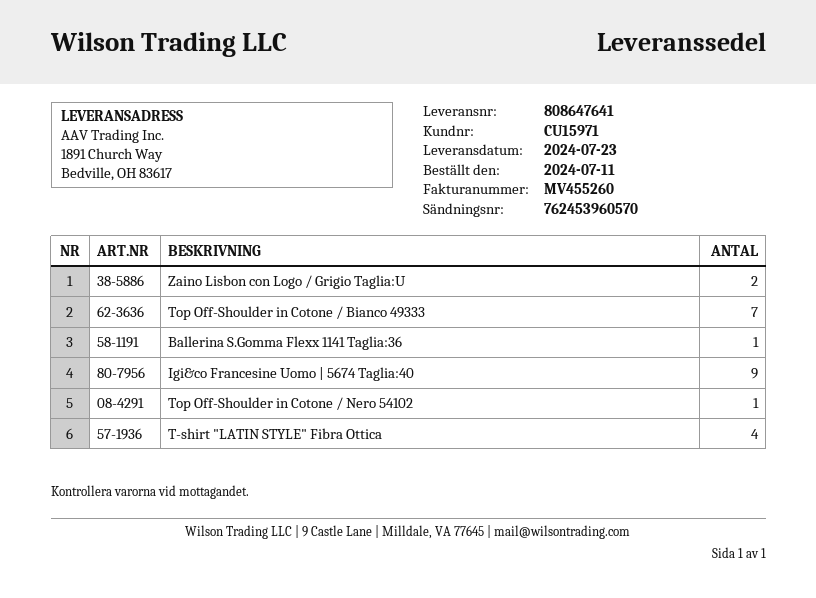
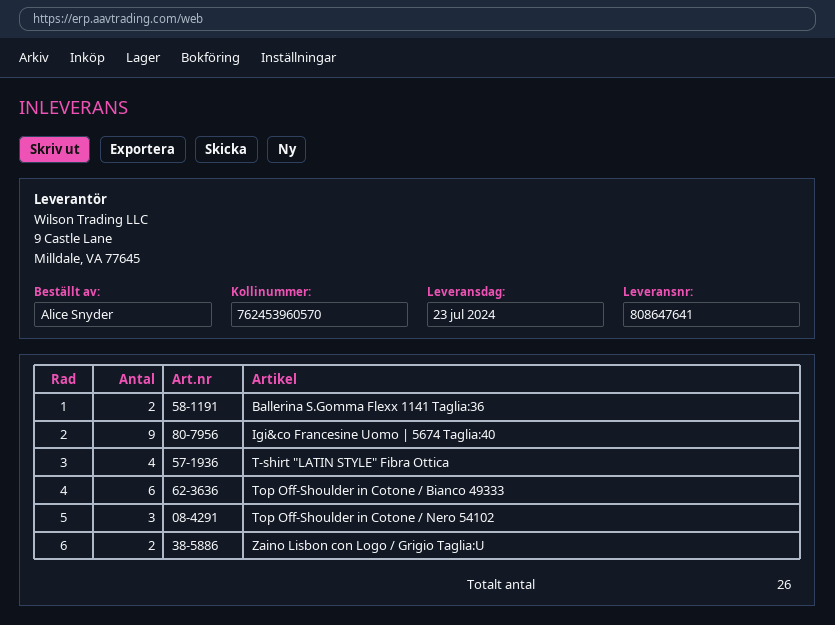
Top Off-Shoulder in Cotone / Bianco 49333: 7 -> 6
Ballerina S.Gomma Flexx 1141 Taglia:36: 1 -> 2
Top Off-Shoulder in Cotone / Nero 54102: 1 -> 3

